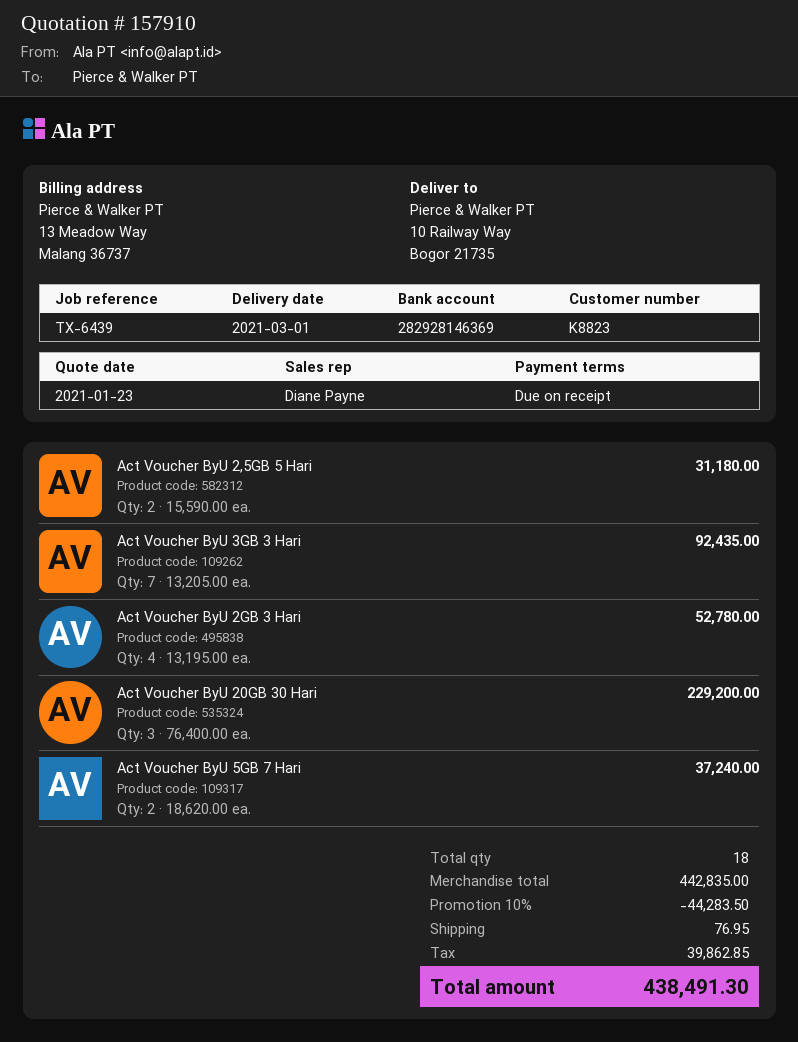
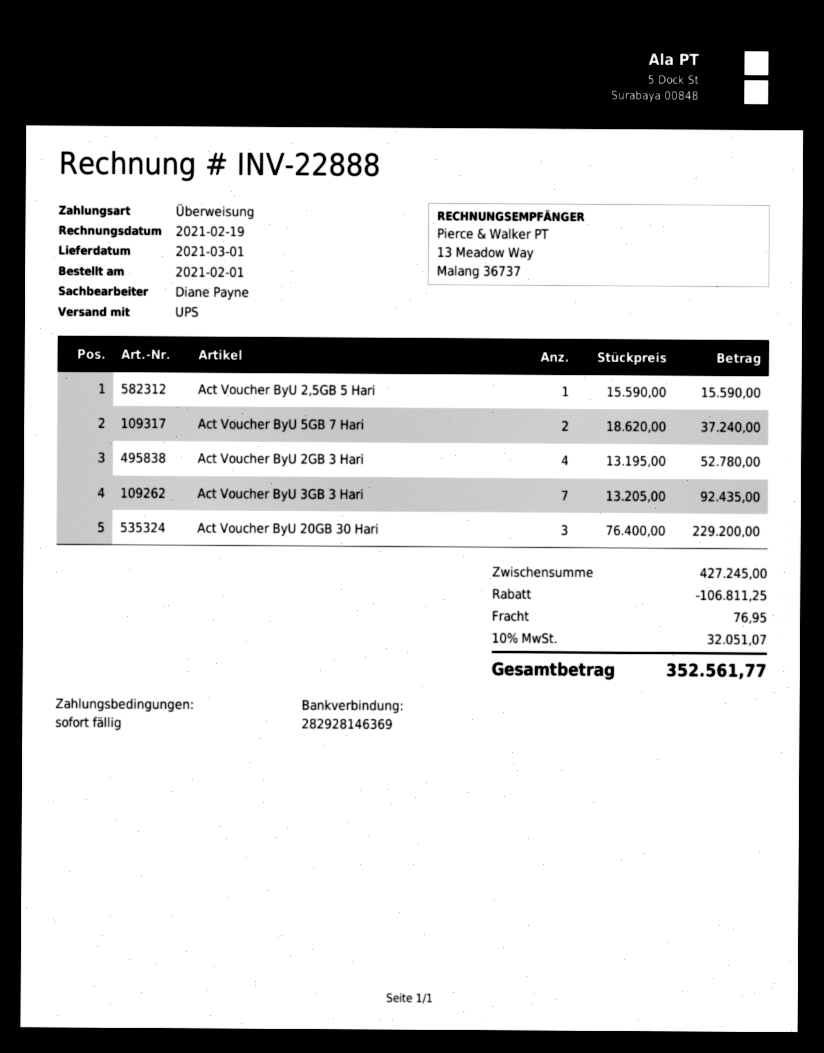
Act Voucher ByU 2,5GB 5 Hari: 2 x 15590.00 = 31180.00 -> 1 x 15590.00 = 15590.00
subtotal: 442835.00 -> 427245.00
discount: 44283.50 -> 106811.25
tax: 39862.85 -> 32051.07
total: 438491.30 -> 352561.77

